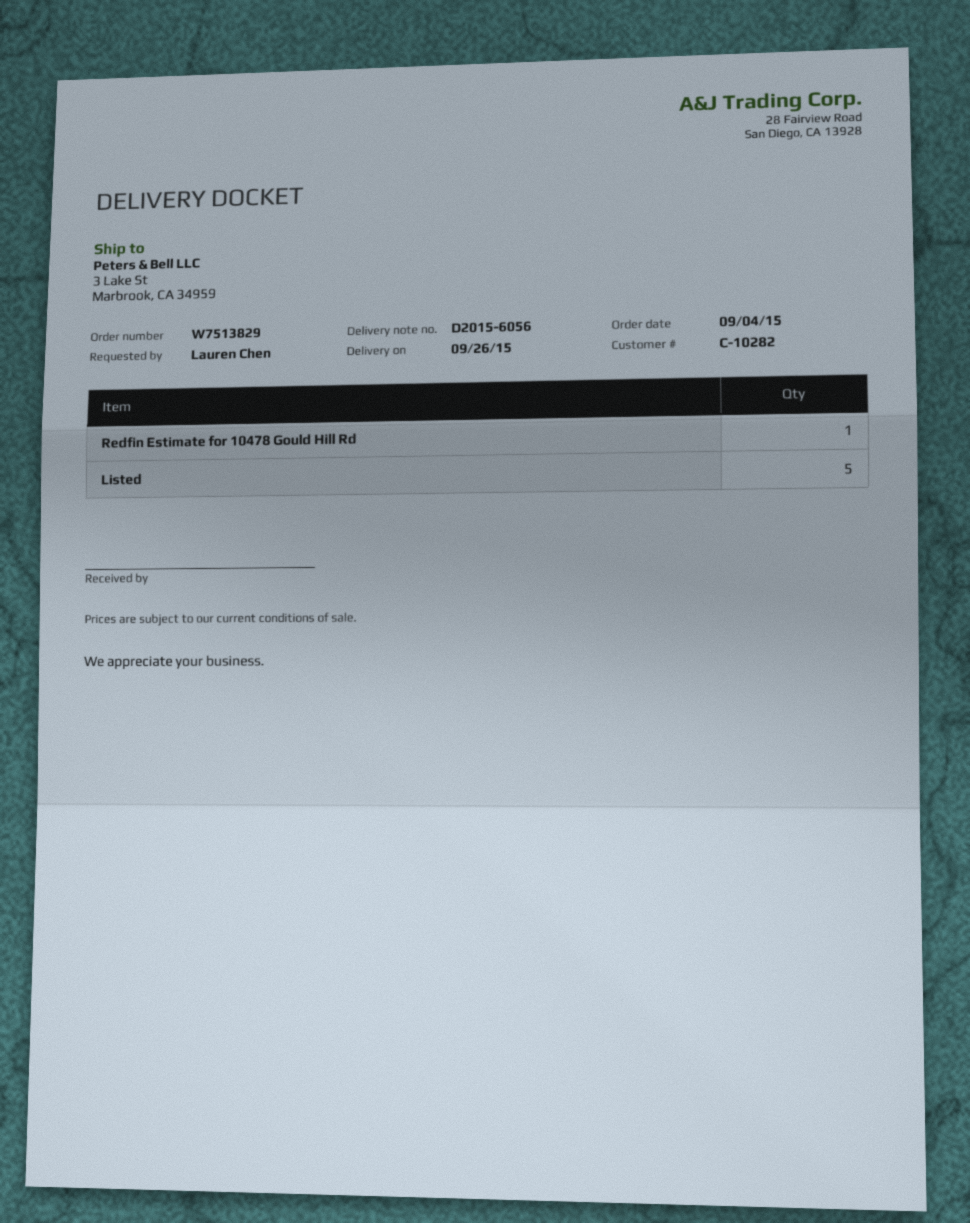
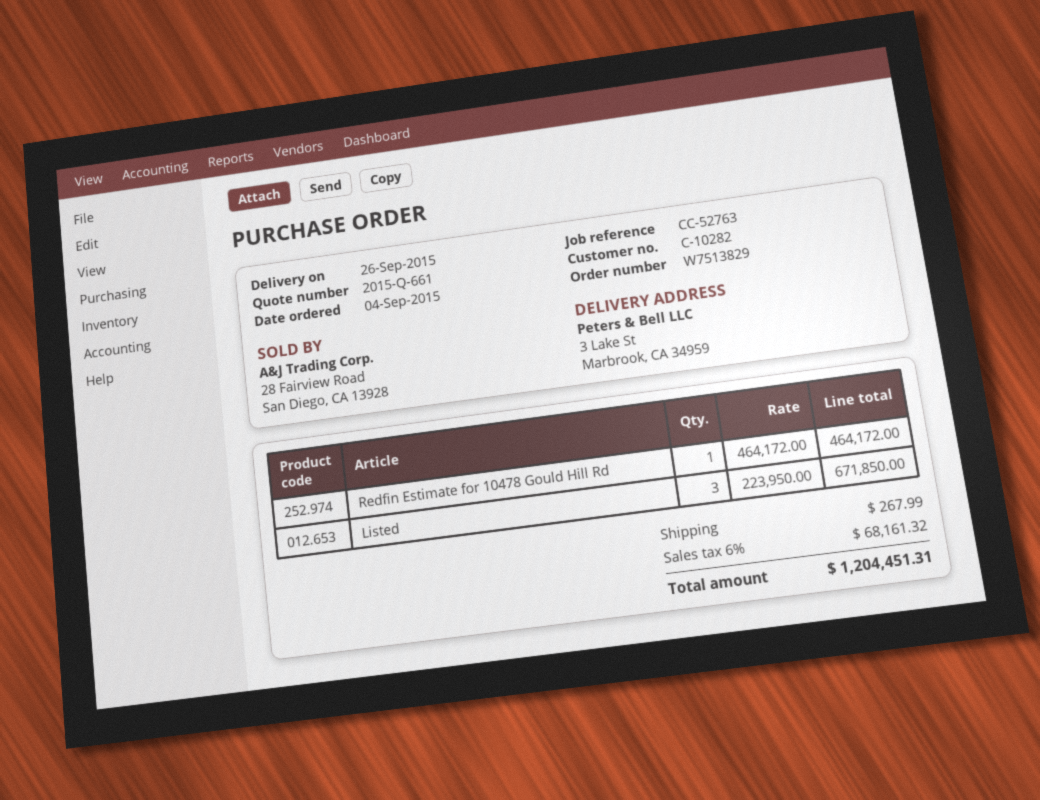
Listed: 5 -> 3

